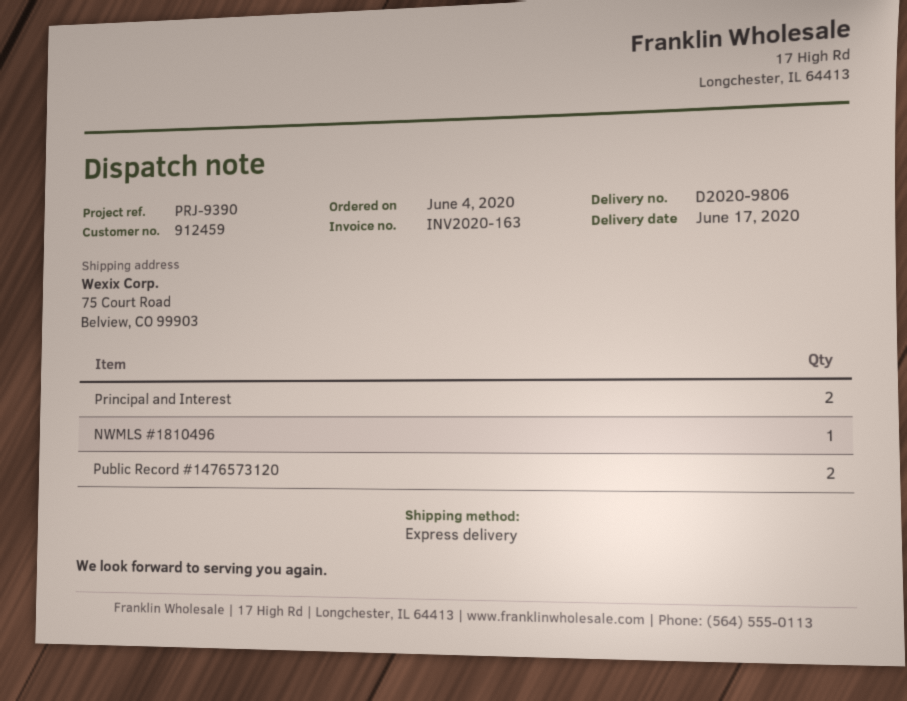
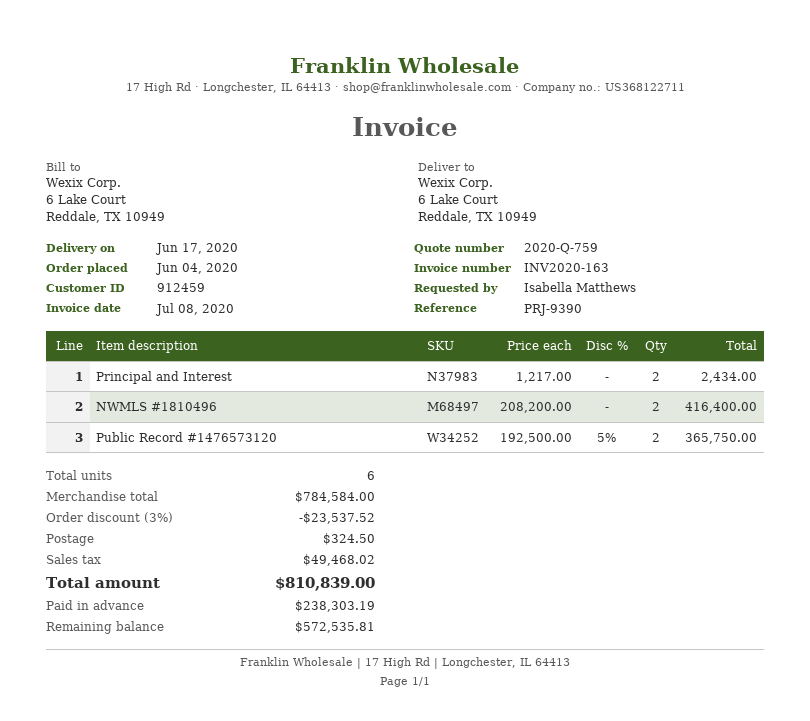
ship to: 75 Court Road, Belview, CO 99903 -> 6 Lake Court, Reddale, TX 10949
NWMLS #1810496: 1 -> 2

